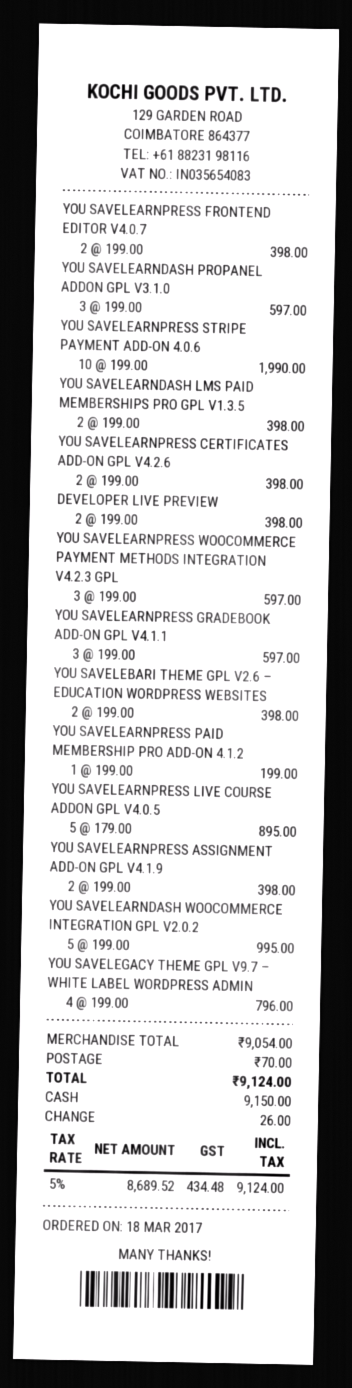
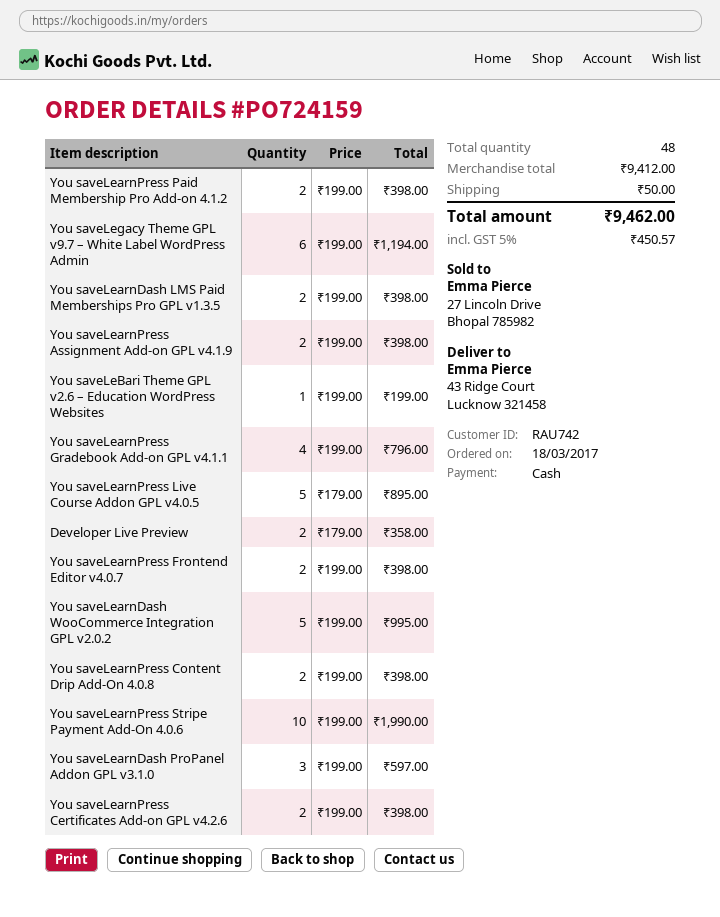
DEVELOPER LIVE PREVIEW: 2 x 199.00 = 398.00 -> 2 x 179.00 = 358.00
YOU SAVELEARNPRESS WOOCOMMERCE PAYMENT METHODS INTEGRATION V4.2.3 GPL: 3 x 199.00 = 597.00 -> none
YOU SAVELEARNPRESS GRADEBOOK ADD-ON GPL V4.1.1: 3 x 199.00 = 597.00 -> 4 x 199.00 = 796.00
YOU SAVELEBARI THEME GPL V2.6 – EDUCATION WORDPRESS WEBSITES: 2 x 199.00 = 398.00 -> 1 x 199.00 = 199.00
YOU SAVELEARNPRESS PAID MEMBERSHIP PRO ADD-ON 4.1.2: 1 x 199.00 = 199.00 -> 2 x 199.00 = 398.00
YOU SAVELEGACY THEME GPL V9.7 – WHITE LABEL WORDPRESS ADMIN: 4 x 199.00 = 796.00 -> 6 x 199.00 = 1194.00
You saveLearnPress Content Drip Add-On 4.0.8: none -> 2 x 199.00 = 398.00
subtotal: 9054.00 -> 9412.00
shipping: 70.00 -> 50.00
tax: 5% = 434.48 -> 5% = 450.57
total: 9124.00 -> 9462.00

